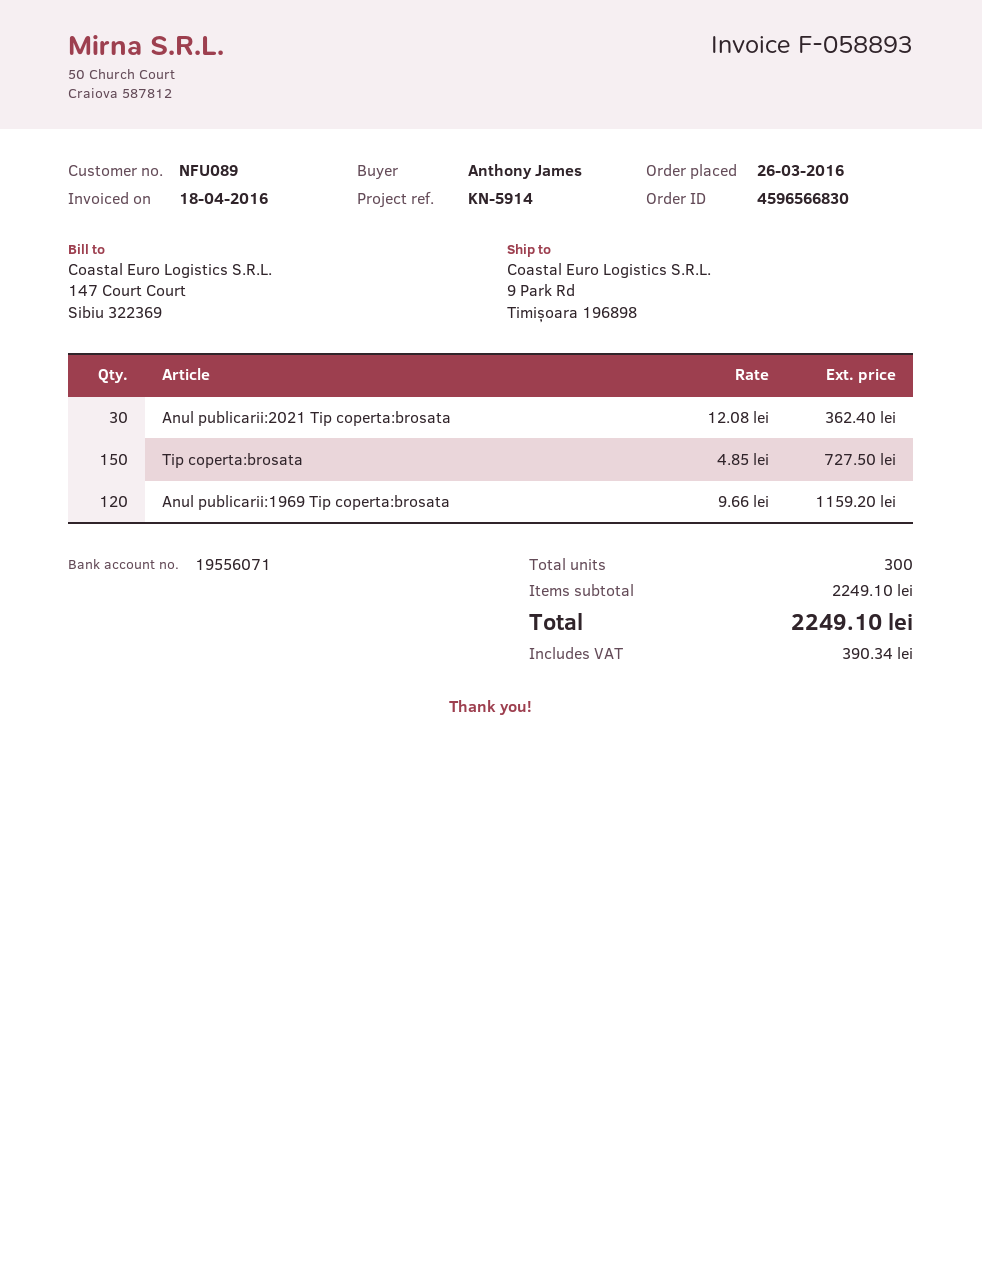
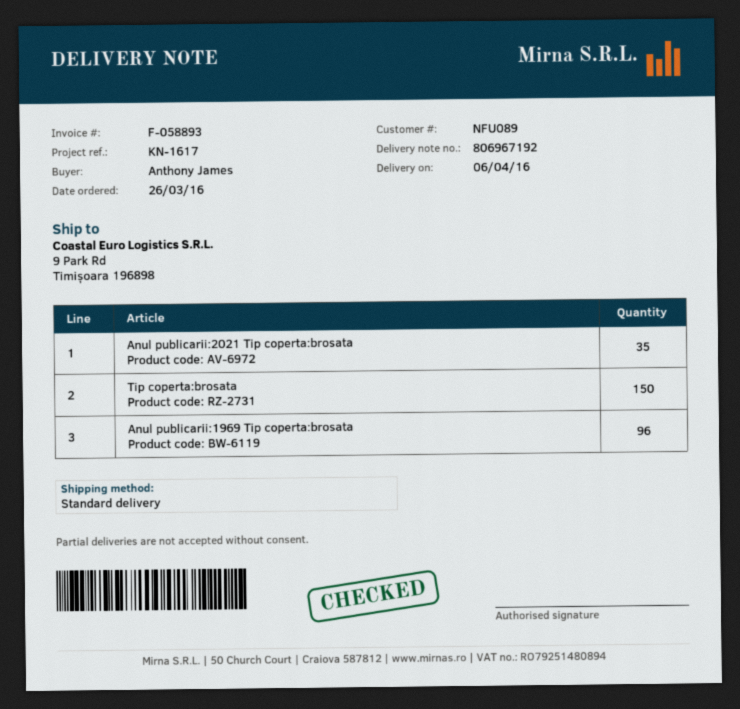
reference: KN-5914 -> KN-1617
Anul publicarii:2021 Tip coperta:brosata: 30 -> 35
Anul publicarii:1969 Tip coperta:brosata: 120 -> 96

